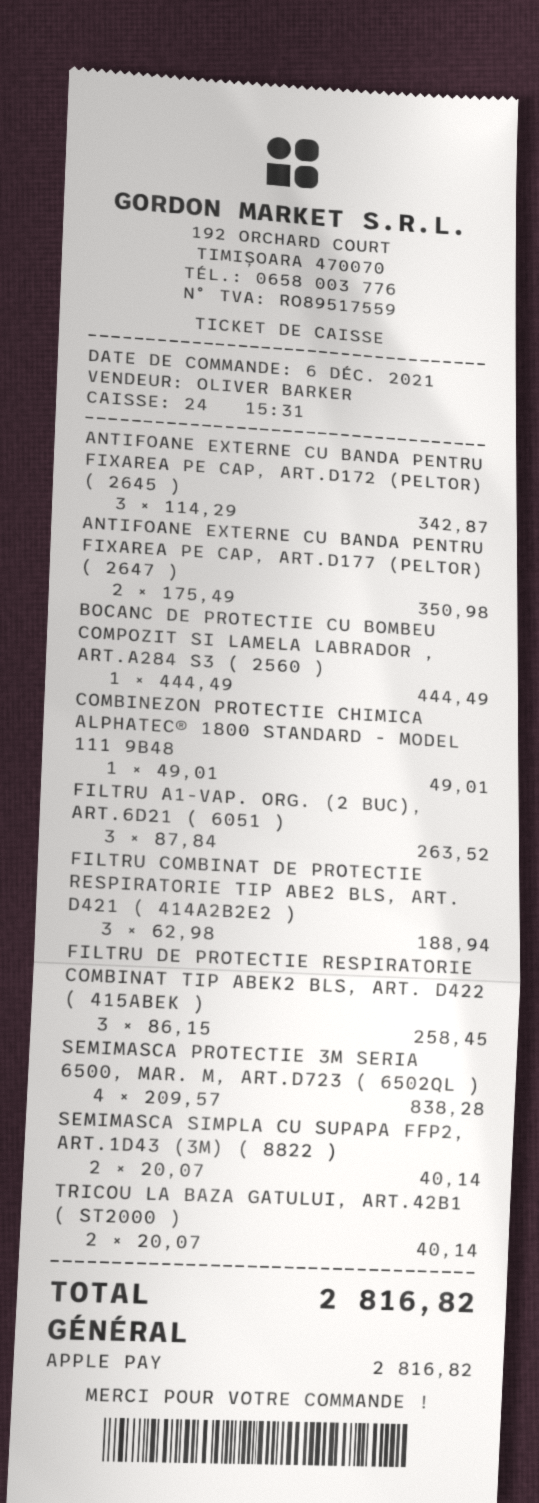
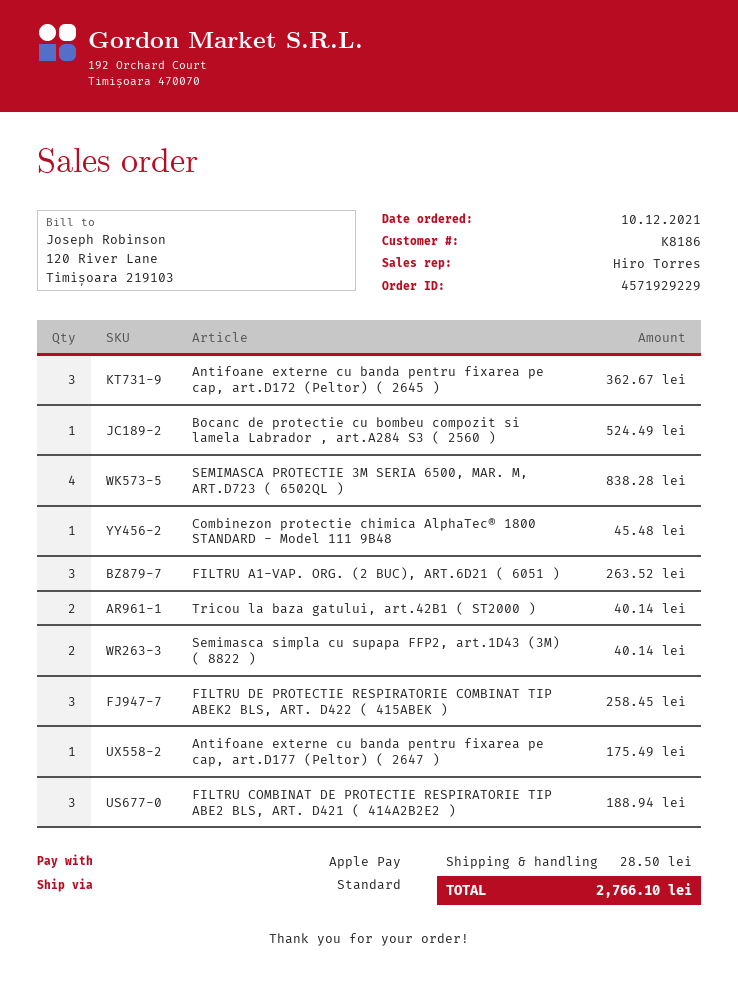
order date: 2021-12-06 -> 2021-12-10
sales rep: OLIVER BARKER -> Hiro Torres
ANTIFOANE EXTERNE CU BANDA PENTRU FIXAREA PE CAP, ART.D172 (PELTOR) ( 2645 ): 3 for 342.87 -> 3 for 362.67
ANTIFOANE EXTERNE CU BANDA PENTRU FIXAREA PE CAP, ART.D177 (PELTOR) ( 2647 ): 2 for 350.98 -> 1 for 175.49
BOCANC DE PROTECTIE CU BOMBEU COMPOZIT SI LAMELA LABRADOR , ART.A284 S3 ( 2560 ): 1 for 444.49 -> 1 for 524.49
COMBINEZON PROTECTIE CHIMICA ALPHATEC® 1800 STANDARD - MODEL 111 9B48: 1 for 49.01 -> 1 for 45.48
shipping: none -> 28.50
total: 2816.82 -> 2766.10

